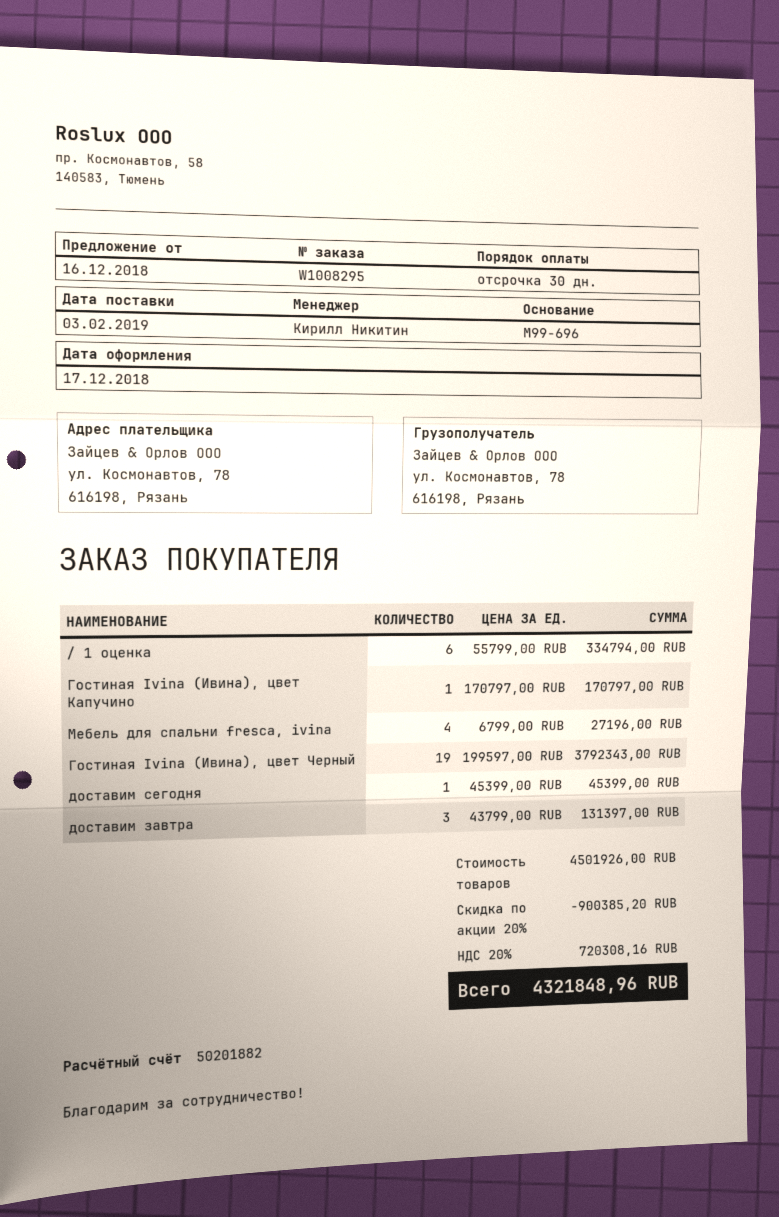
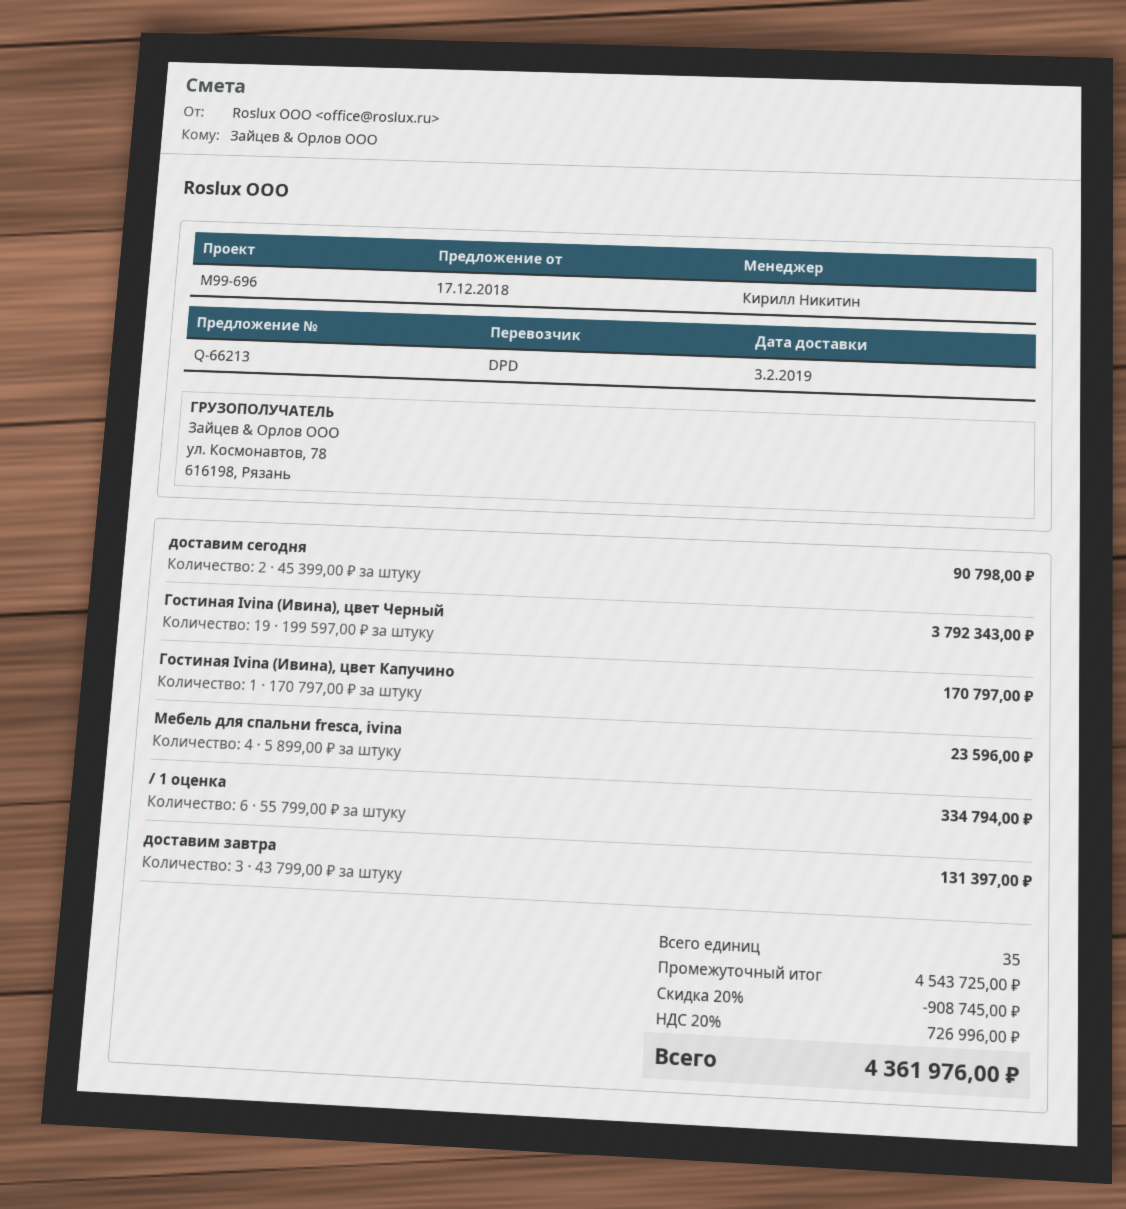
quote date: 2018-12-16 -> 2018-12-17
Мебель для спальни fresca, ivina: 4 x 6799.00 = 27196.00 -> 4 x 5899.00 = 23596.00
доставим сегодня: 1 x 45399.00 = 45399.00 -> 2 x 45399.00 = 90798.00
subtotal: 4501926.00 -> 4543725.00
discount: 20% = 900385.20 -> 20% = 908745.00
tax: 20% = 720308.16 -> 20% = 726996.00
total: 4321848.96 -> 4361976.00

